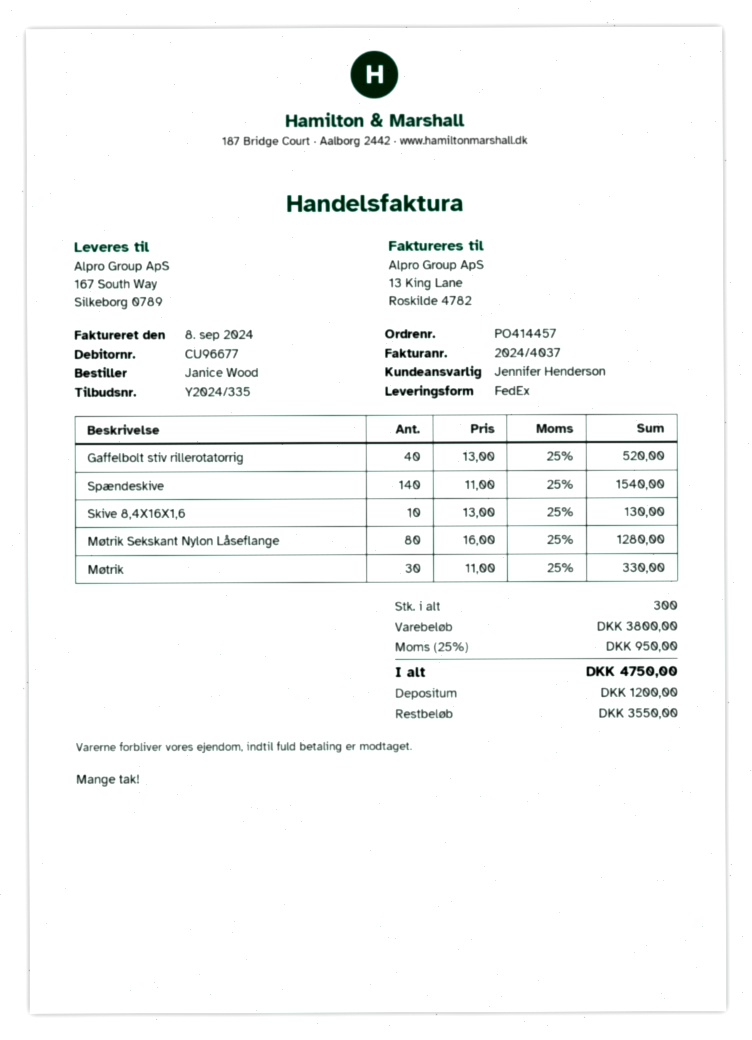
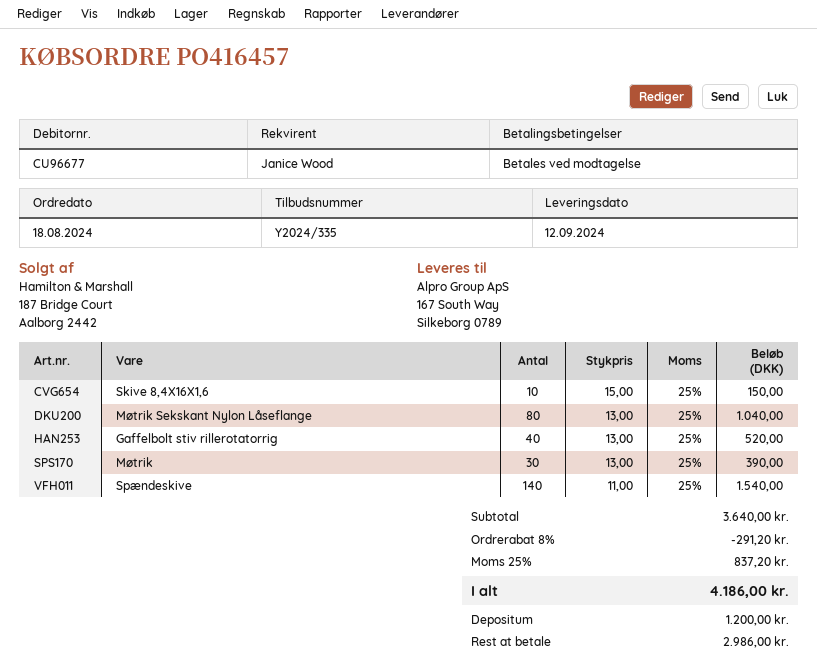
order number: PO414457 -> PO416457
Skive 8,4X16X1,6: 10 x 13.00 = 130.00 -> 10 x 15.00 = 150.00
Møtrik Sekskant Nylon Låseflange: 80 x 16.00 = 1280.00 -> 80 x 13.00 = 1040.00
Møtrik: 30 x 11.00 = 330.00 -> 30 x 13.00 = 390.00
subtotal: 3800.00 -> 3640.00
discount: none -> 8% = 291.20
tax: 25% = 950.00 -> 25% = 837.20
total: 4750.00 -> 4186.00
balance: 3550.00 -> 2986.00

